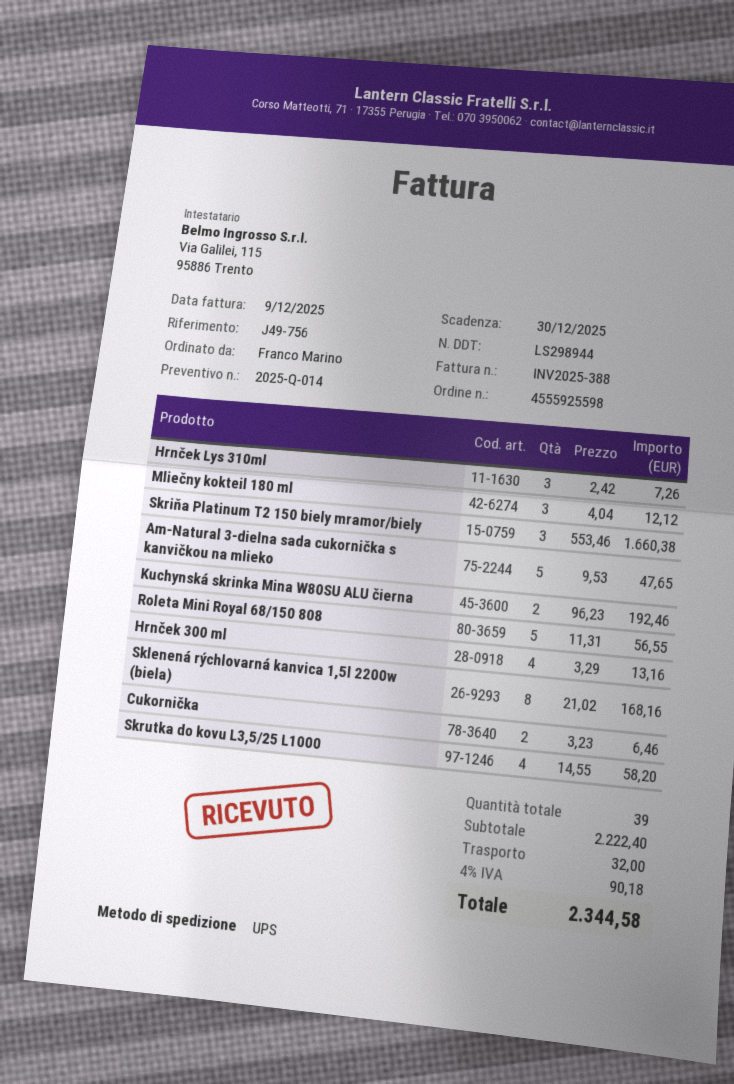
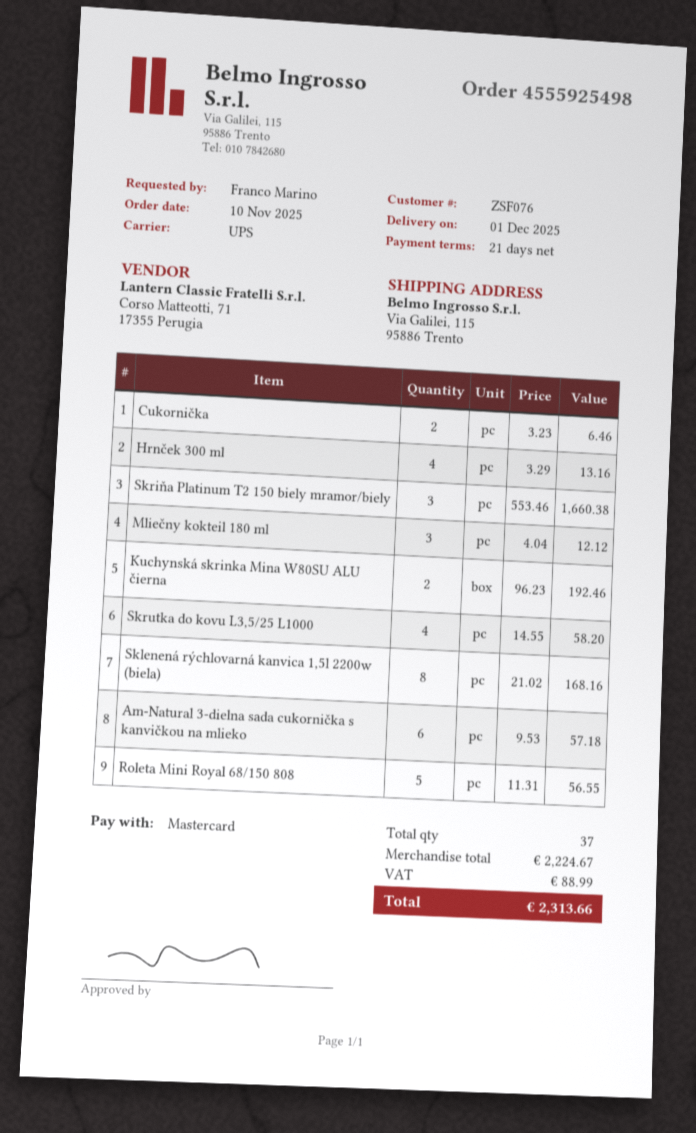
order number: 4555925598 -> 4555925498
Hrnček Lys 310ml: 3 x 2.42 = 7.26 -> none
Am-Natural 3-dielna sada cukornička s kanvičkou na mlieko: 5 x 9.53 = 47.65 -> 6 x 9.53 = 57.18
total quantity: 39 -> 37
subtotal: 2222.40 -> 2224.67
shipping: 32.00 -> none
tax: 90.18 -> 88.99
total: 2344.58 -> 2313.66

